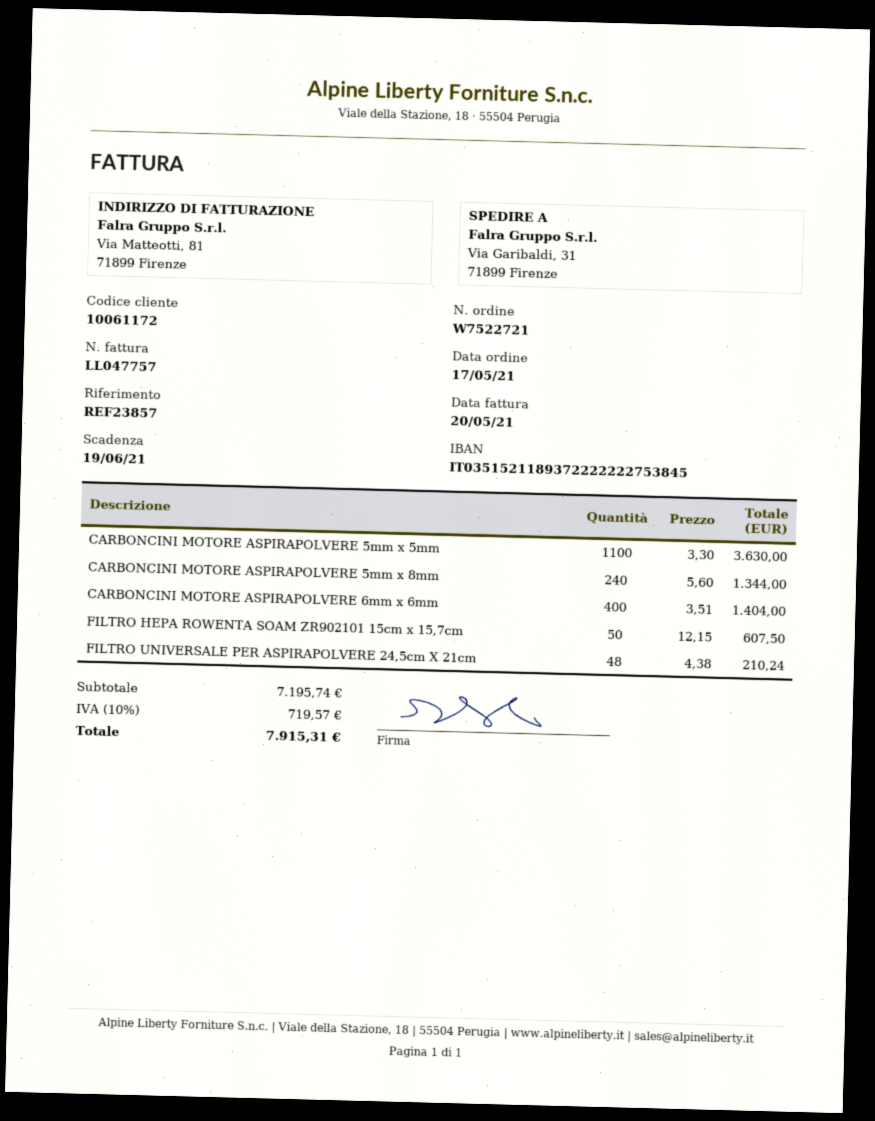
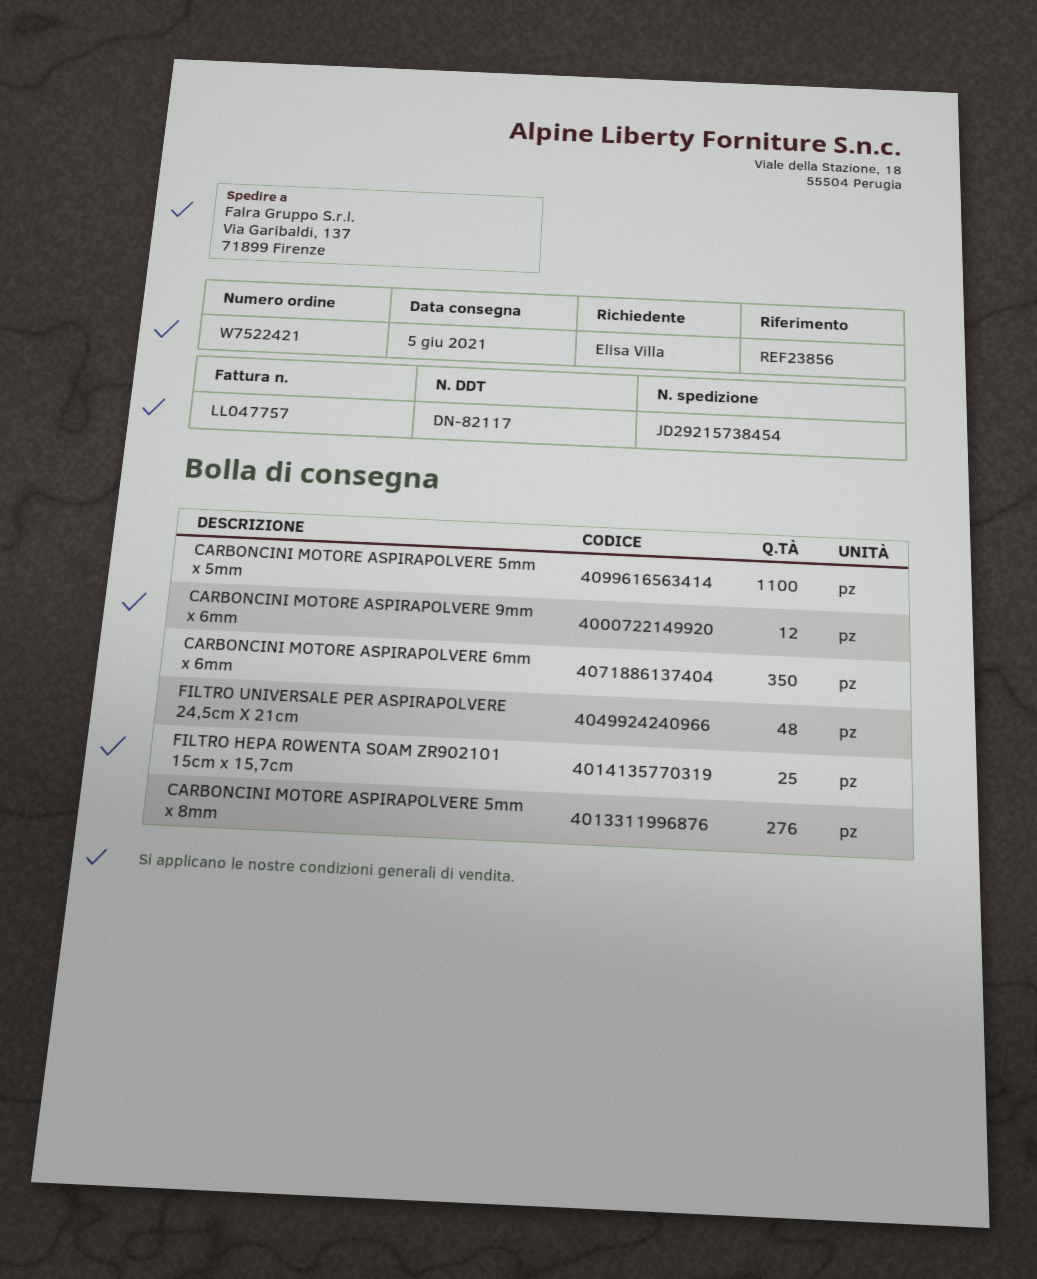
order number: W7522721 -> W7522421
reference: REF23857 -> REF23856
ship to: Via Garibaldi, 31, 71899 Firenze -> Via Garibaldi, 137, 71899 Firenze
CARBONCINI MOTORE ASPIRAPOLVERE 5mm x 8mm: 240 -> 276
CARBONCINI MOTORE ASPIRAPOLVERE 6mm x 6mm: 400 -> 350
FILTRO HEPA ROWENTA SOAM ZR902101 15cm x 15,7cm: 50 -> 25
CARBONCINI MOTORE ASPIRAPOLVERE 9mm x 6mm: none -> 12

